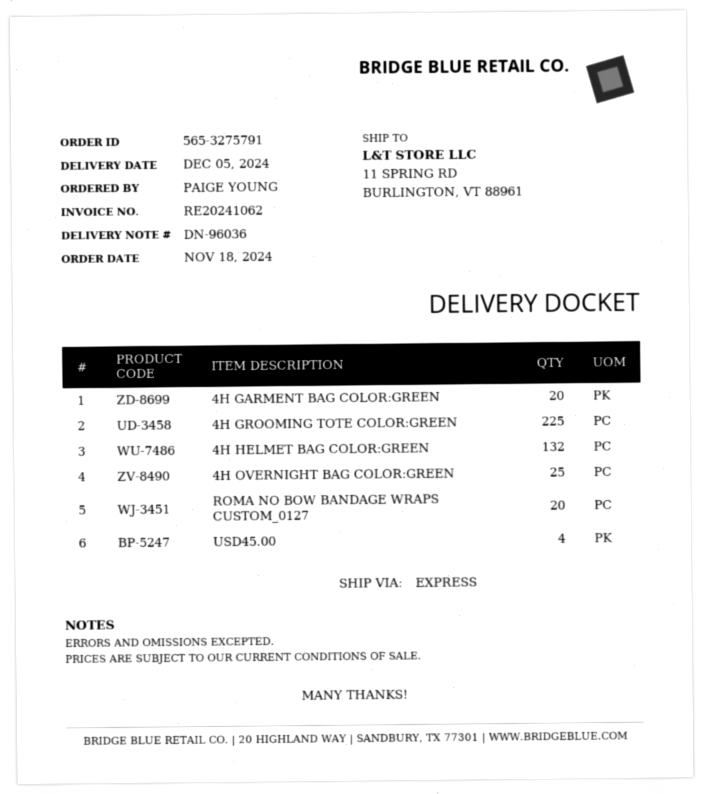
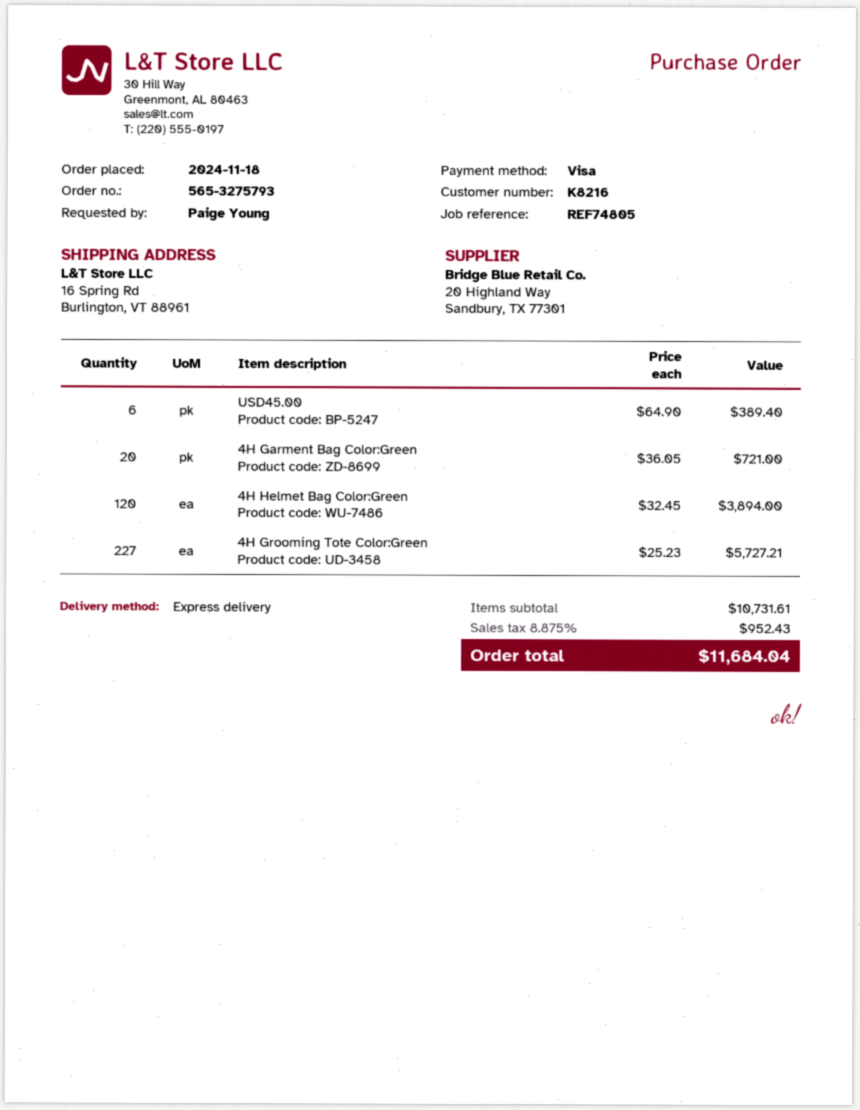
order number: 565-3275791 -> 565-3275793
ship to: 11 SPRING RD, BURLINGTON, VT 88961 -> 16 Spring Rd, Burlington, VT 88961
4H GROOMING TOTE COLOR:GREEN: 225 -> 227
4H HELMET BAG COLOR:GREEN: 132 -> 120
4H OVERNIGHT BAG COLOR:GREEN: 25 -> none
ROMA NO BOW BANDAGE WRAPS CUSTOM_0127: 20 -> none
USD45.00: 4 -> 6

